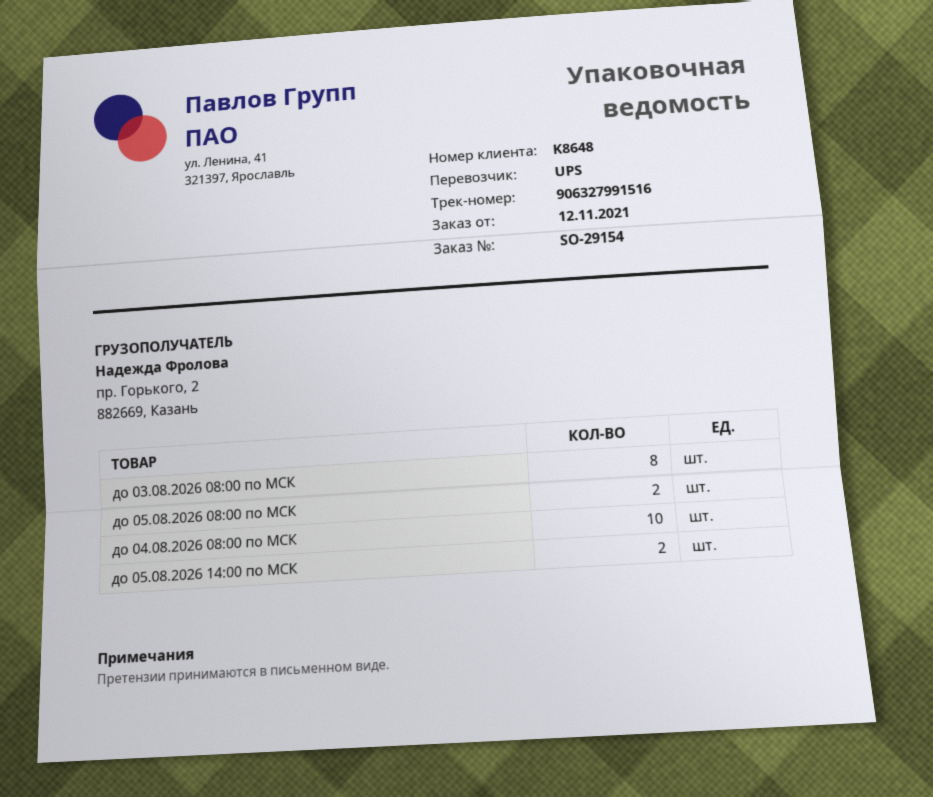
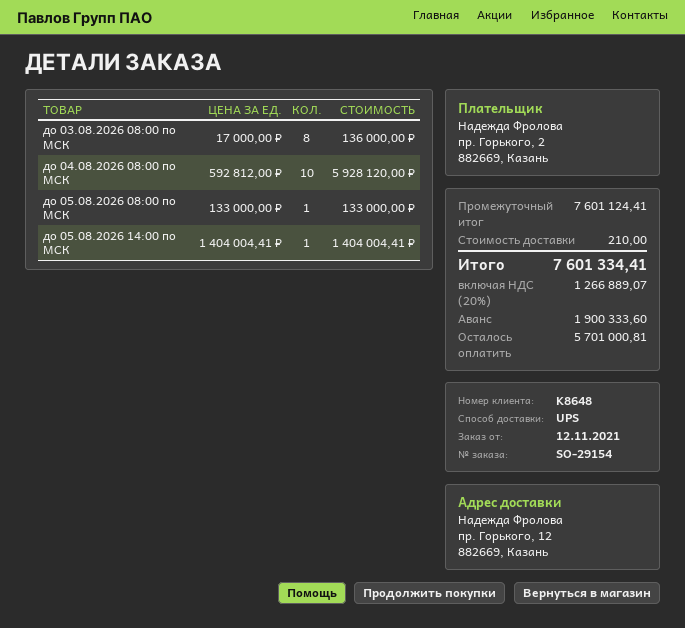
ship to: пр. Горького, 2, 882669, Казань -> пр. Горького, 12, 882669, Казань
до 05.08.2026 08:00 по МСК: 2 -> 1
до 05.08.2026 14:00 по МСК: 2 -> 1

